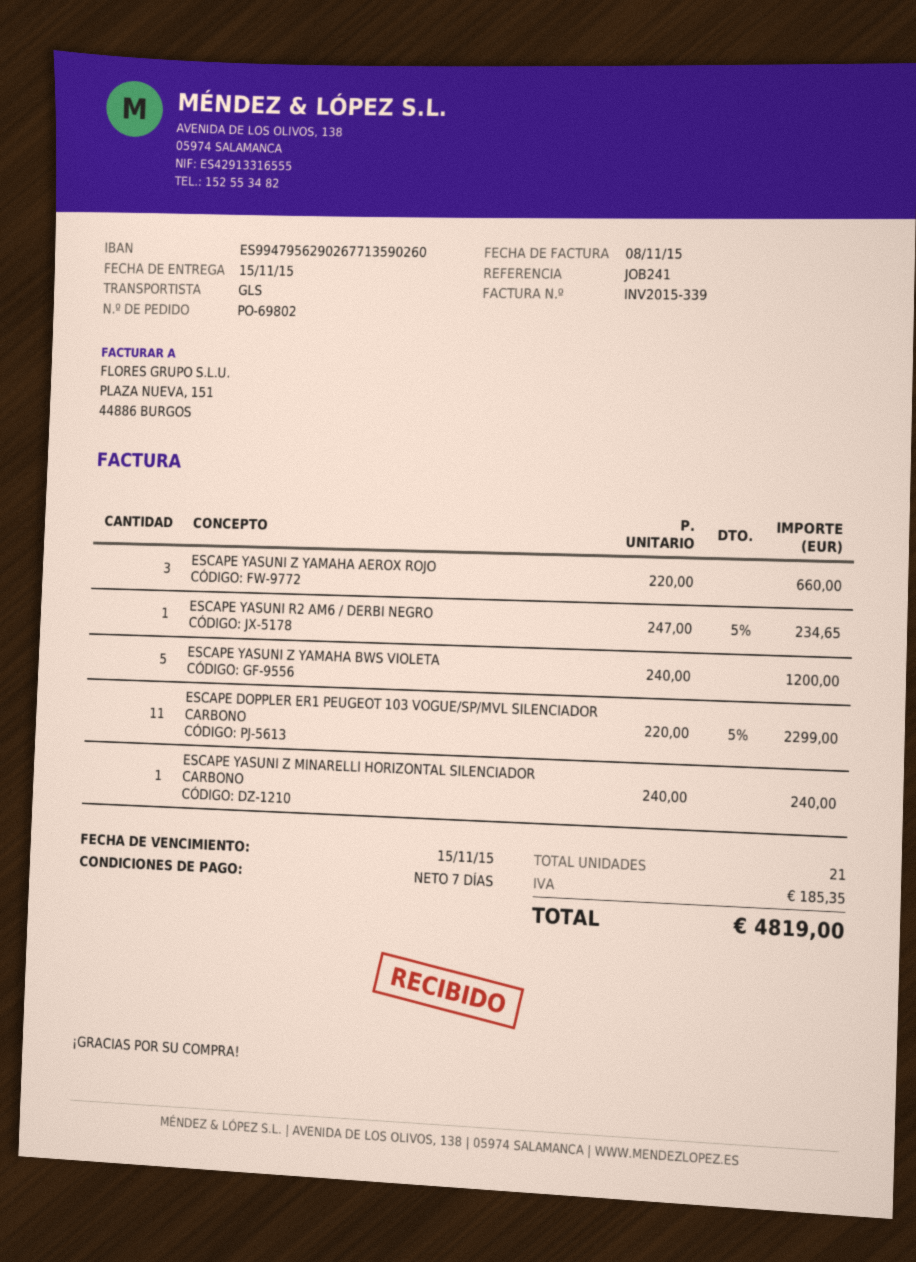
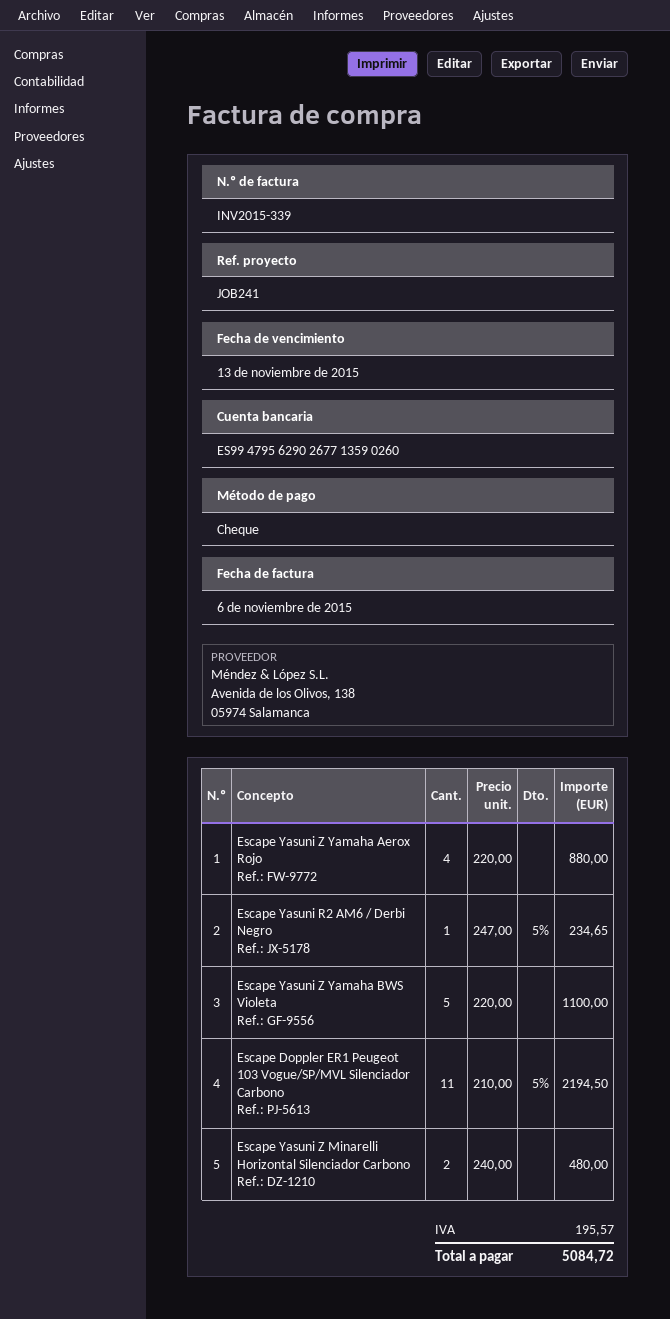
invoice date: 2015-11-08 -> 2015-11-06
due date: 2015-11-15 -> 2015-11-13
ESCAPE YASUNI Z YAMAHA AEROX ROJO: 3 x 220.00 = 660.00 -> 4 x 220.00 = 880.00
ESCAPE YASUNI Z YAMAHA BWS VIOLETA: 5 x 240.00 = 1200.00 -> 5 x 220.00 = 1100.00
ESCAPE DOPPLER ER1 PEUGEOT 103 VOGUE/SP/MVL SILENCIADOR CARBONO: 11 x 220.00 - 5% = 2299.00 -> 11 x 210.00 - 5% = 2194.50
ESCAPE YASUNI Z MINARELLI HORIZONTAL SILENCIADOR CARBONO: 1 x 240.00 = 240.00 -> 2 x 240.00 = 480.00
tax: 185.35 -> 195.57
total: 4819.00 -> 5084.72

